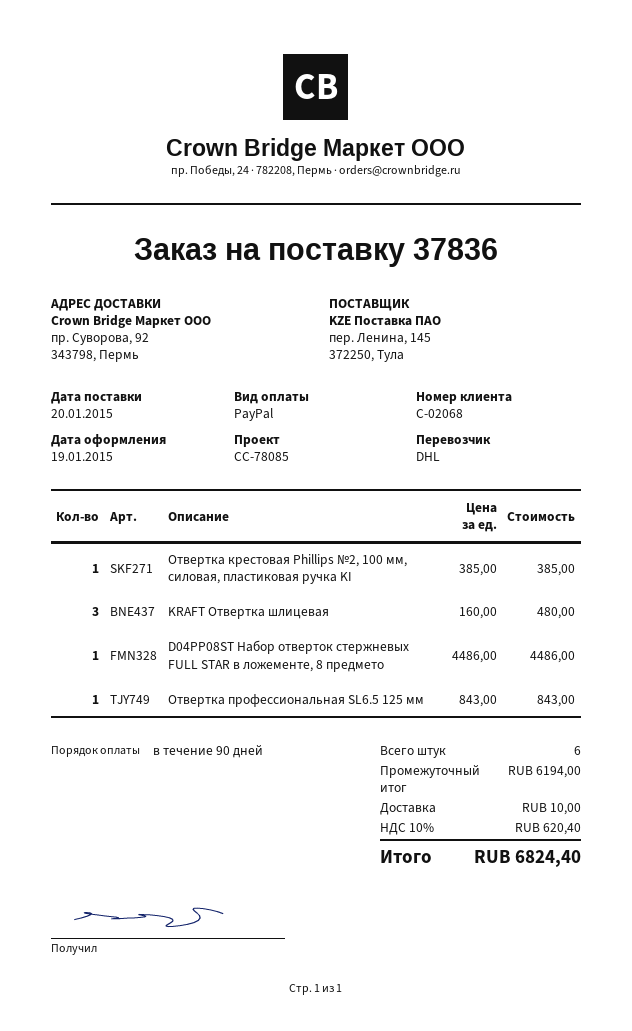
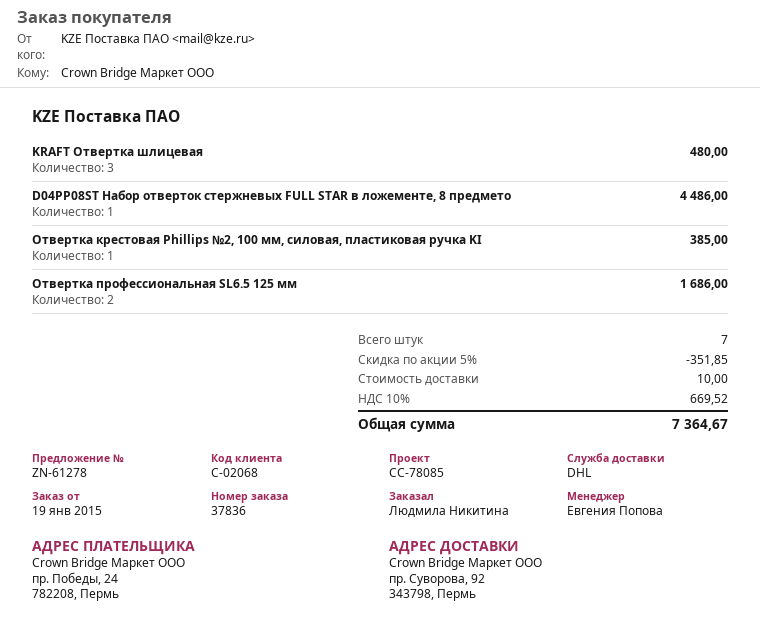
Отвертка профессиональная SL6.5 125 мм: 1 for 843.00 -> 2 for 1686.00
total quantity: 6 -> 7
discount: none -> 5% = 351.85
tax: 10% = 620.40 -> 10% = 669.52
total: 6824.40 -> 7364.67

